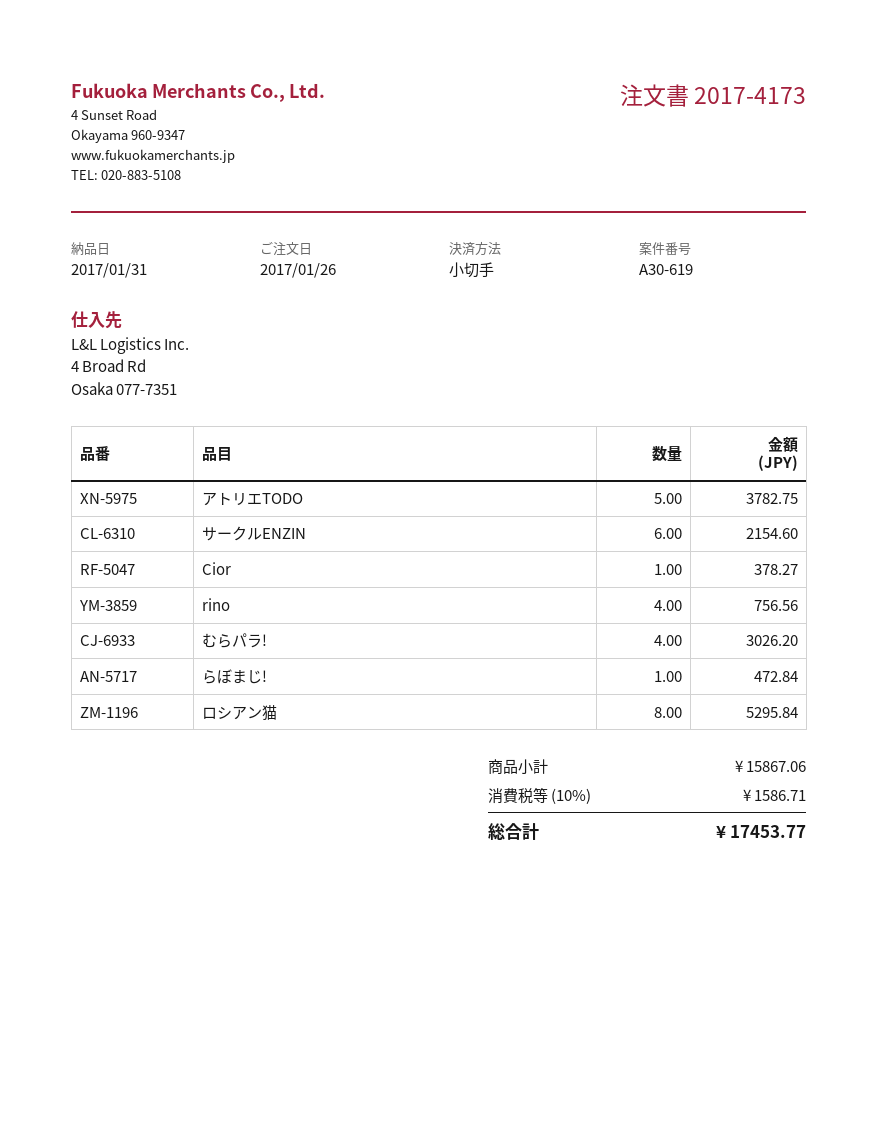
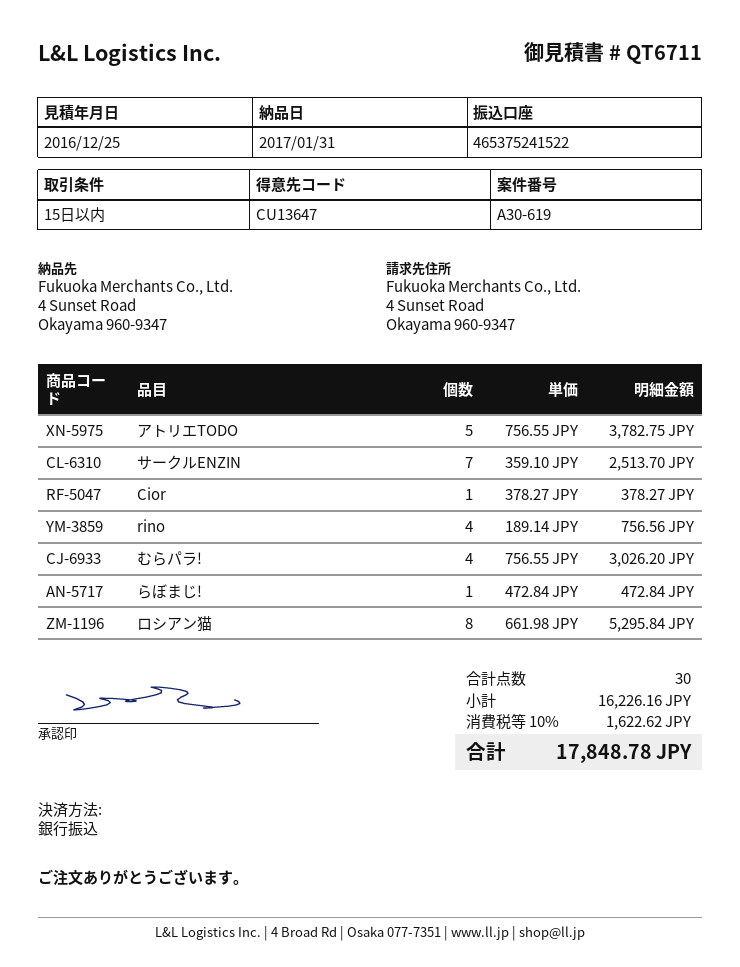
payment method: cheque -> bank transfer
サークルENZIN: 6 for 2154.60 -> 7 for 2513.70
subtotal: 15867.06 -> 16226.16
tax: 10% = 1586.71 -> 10% = 1622.62
total: 17453.77 -> 17848.78

